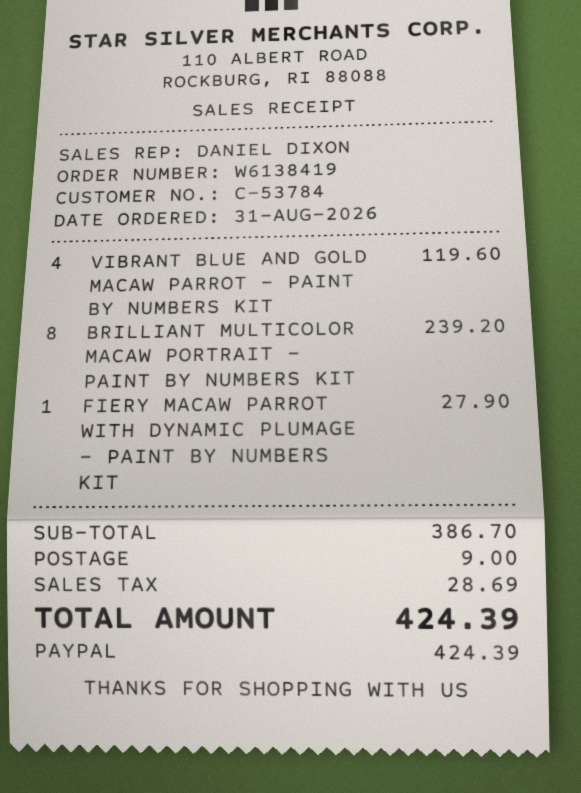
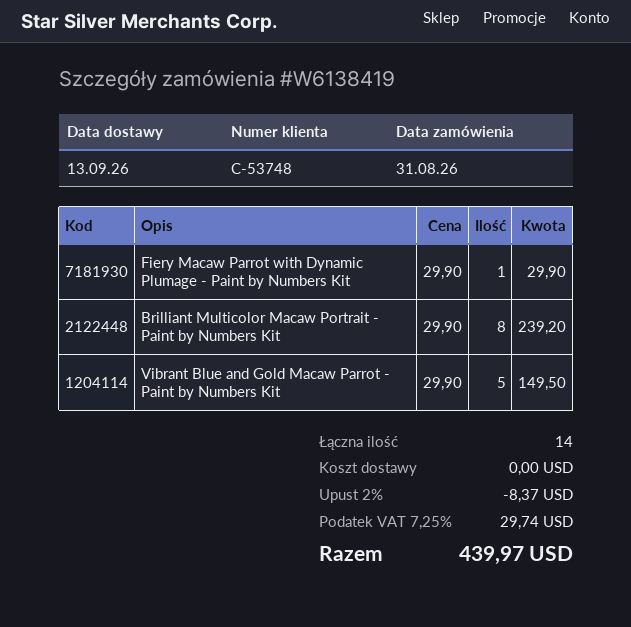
customer number: C-53784 -> C-53748
VIBRANT BLUE AND GOLD MACAW PARROT - PAINT BY NUMBERS KIT: 4 for 119.60 -> 5 for 149.50
FIERY MACAW PARROT WITH DYNAMIC PLUMAGE - PAINT BY NUMBERS KIT: 1 for 27.90 -> 1 for 29.90
discount: none -> 2% = 8.37
shipping: 9.00 -> 0.00
tax: 28.69 -> 29.74
total: 424.39 -> 439.97

